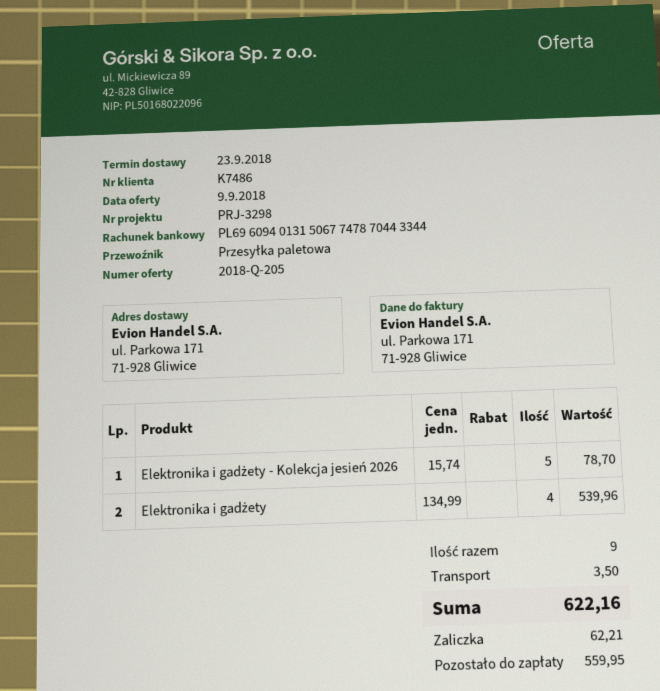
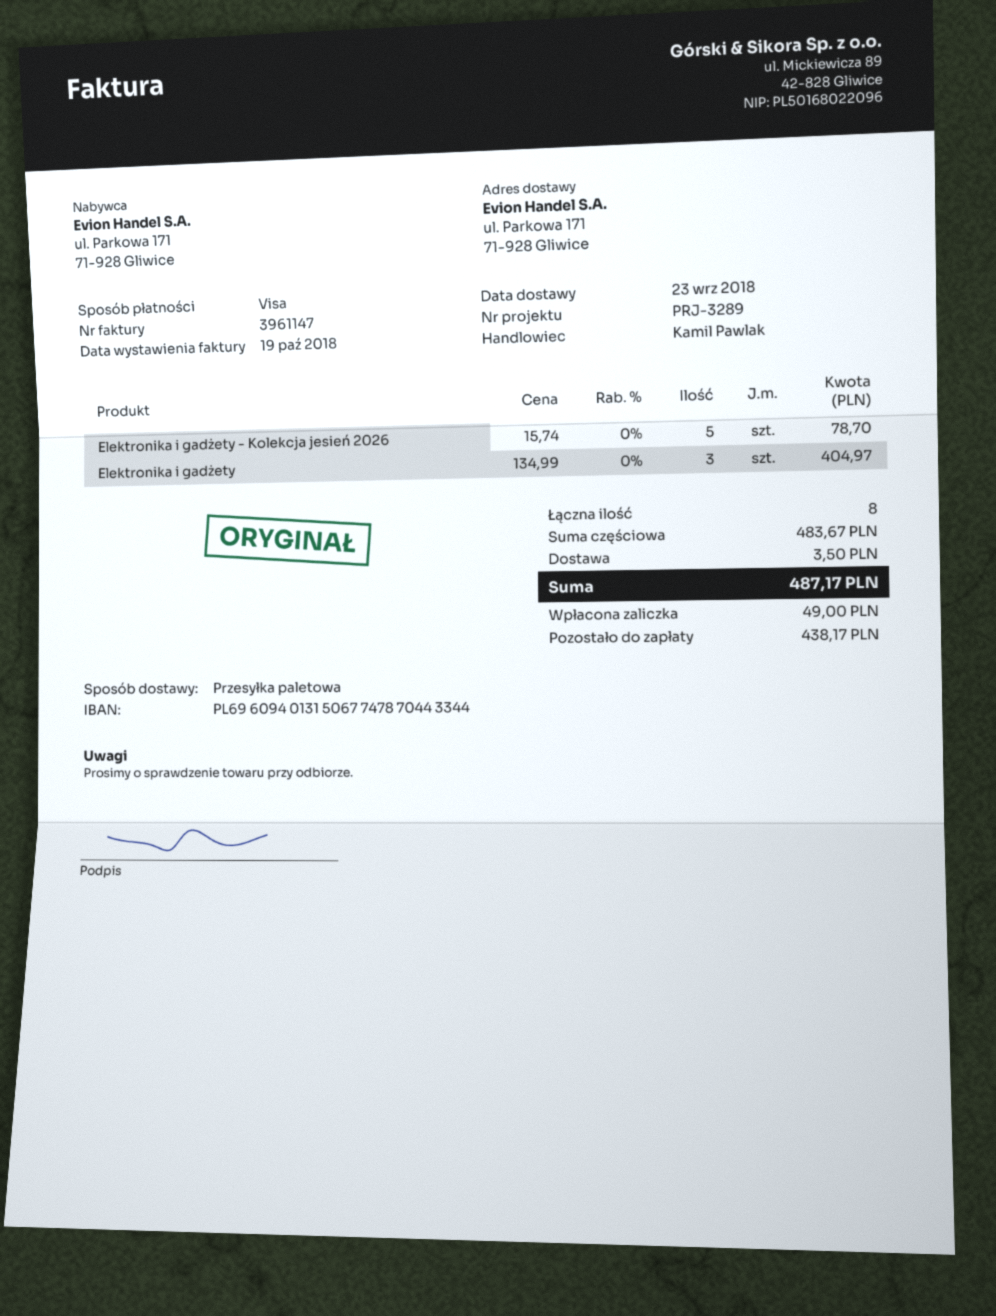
reference: PRJ-3298 -> PRJ-3289
Elektronika i gadżety: 4 x 134.99 = 539.96 -> 3 x 134.99 = 404.97
total quantity: 9 -> 8
total: 622.16 -> 487.17
deposit: 62.21 -> 49.00
balance: 559.95 -> 438.17

